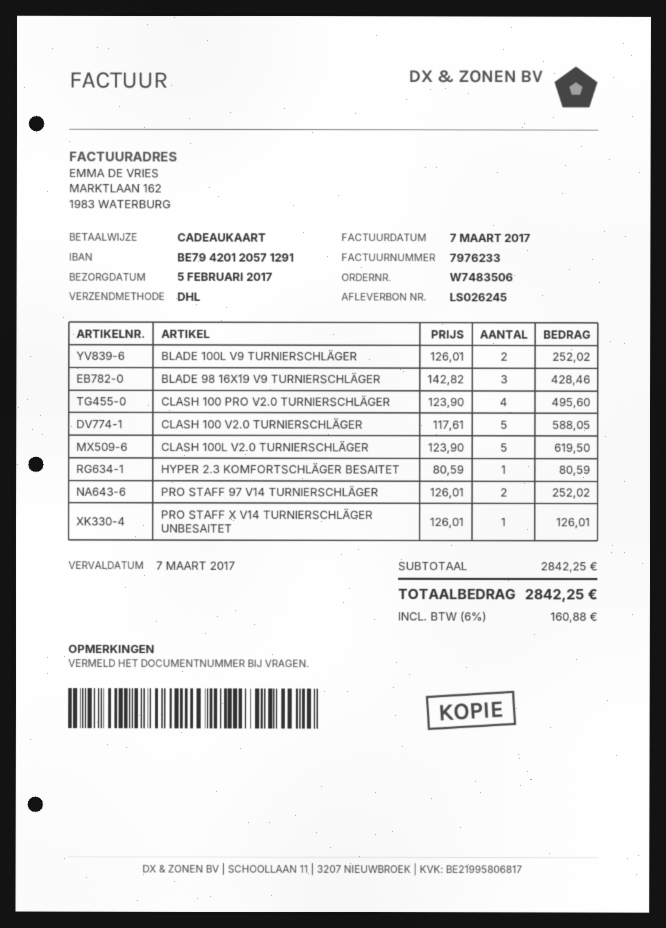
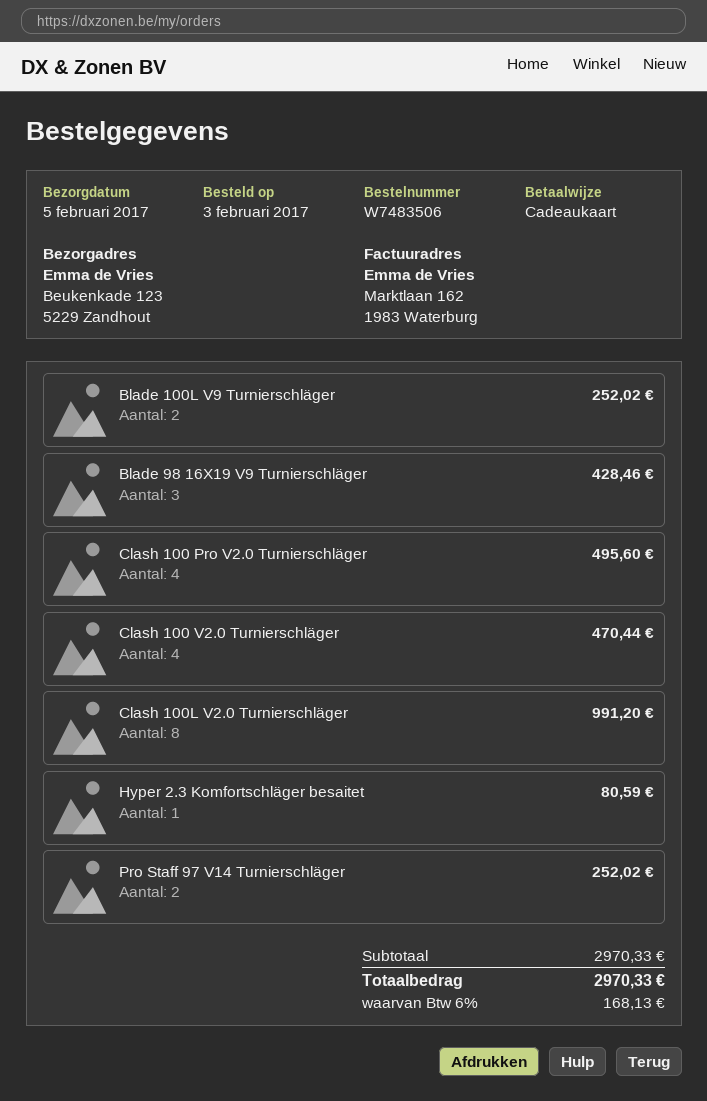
CLASH 100 V2.0 TURNIERSCHLÄGER: 5 for 588.05 -> 4 for 470.44
CLASH 100L V2.0 TURNIERSCHLÄGER: 5 for 619.50 -> 8 for 991.20
PRO STAFF X V14 TURNIERSCHLÄGER UNBESAITET: 1 for 126.01 -> none
subtotal: 2842.25 -> 2970.33
tax: 6% = 160.88 -> 6% = 168.13
total: 2842.25 -> 2970.33

